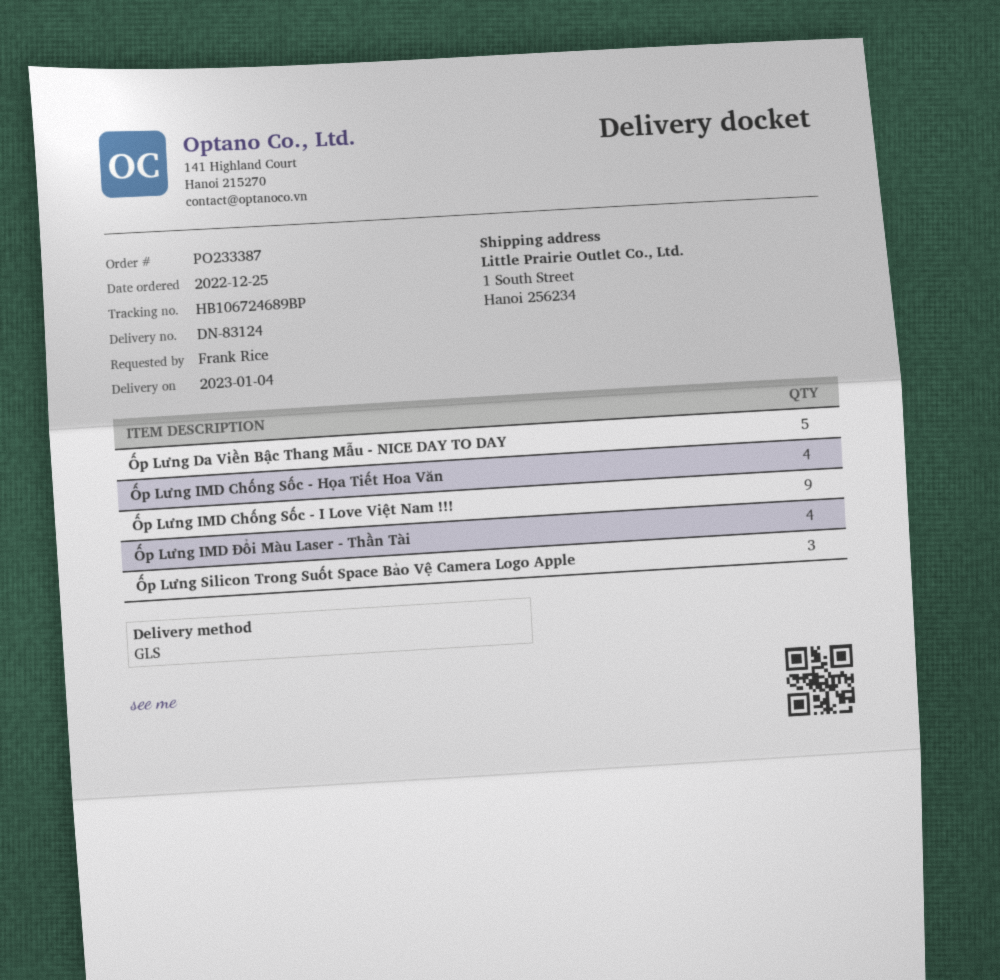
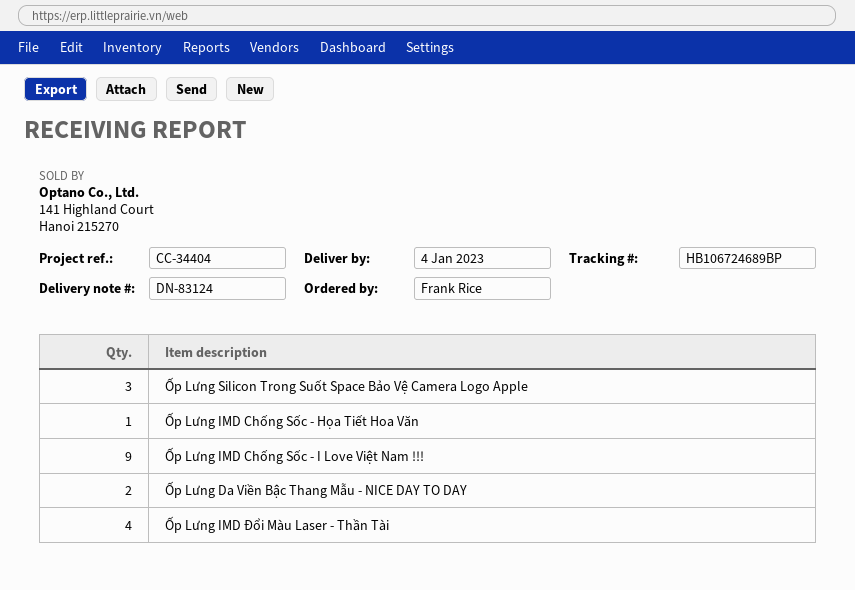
Ốp Lưng Da Viền Bậc Thang Mẫu - NICE DAY TO DAY: 5 -> 2
Ốp Lưng IMD Chống Sốc - Họa Tiết Hoa Văn: 4 -> 1

